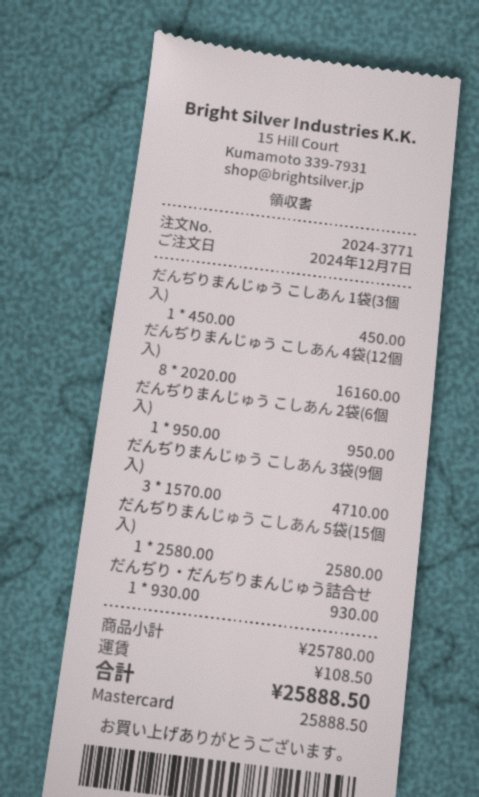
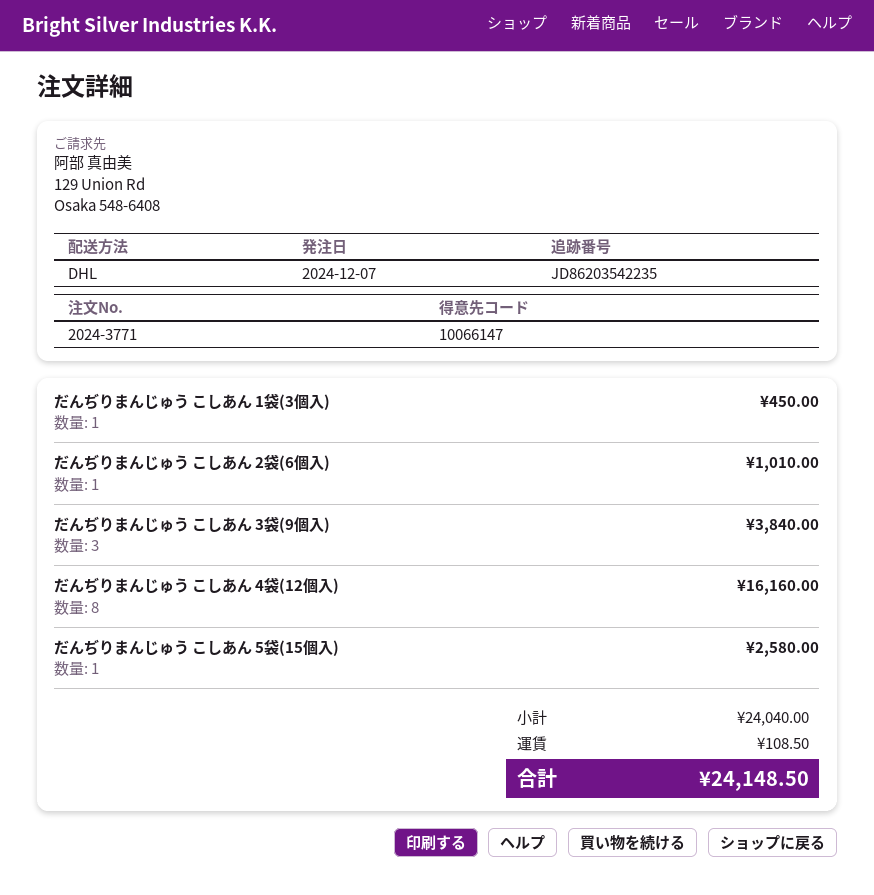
だんぢりまんじゅう こしあん 2袋(6個入): 1 for 950.00 -> 1 for 1010.00
だんぢりまんじゅう こしあん 3袋(9個入): 3 for 4710.00 -> 3 for 3840.00
だんぢり・だんぢりまんじゅう詰合せ: 1 for 930.00 -> none
subtotal: 25780.00 -> 24040.00
total: 25888.50 -> 24148.50

